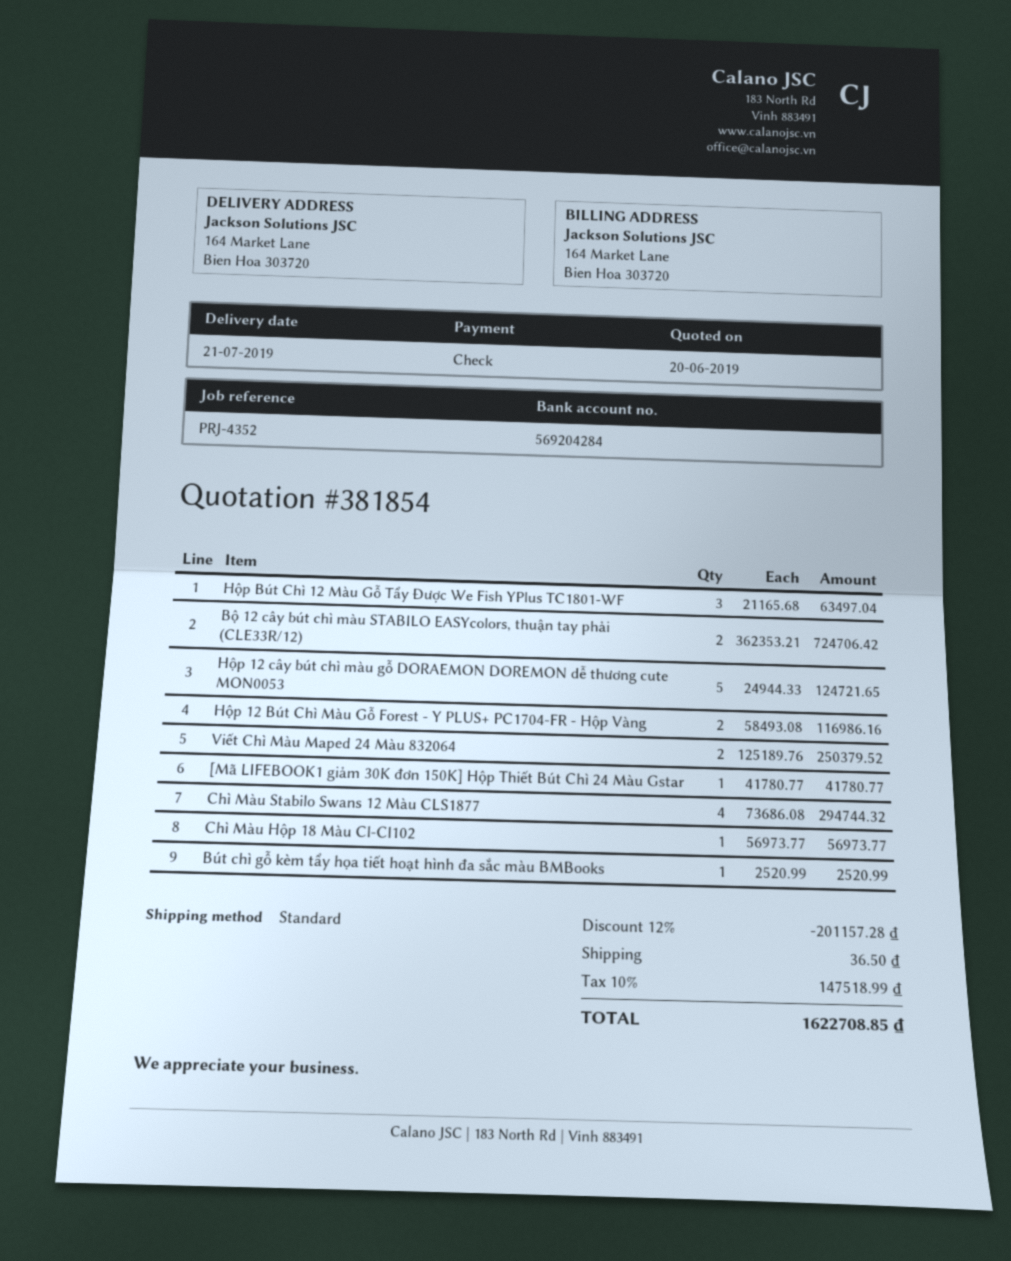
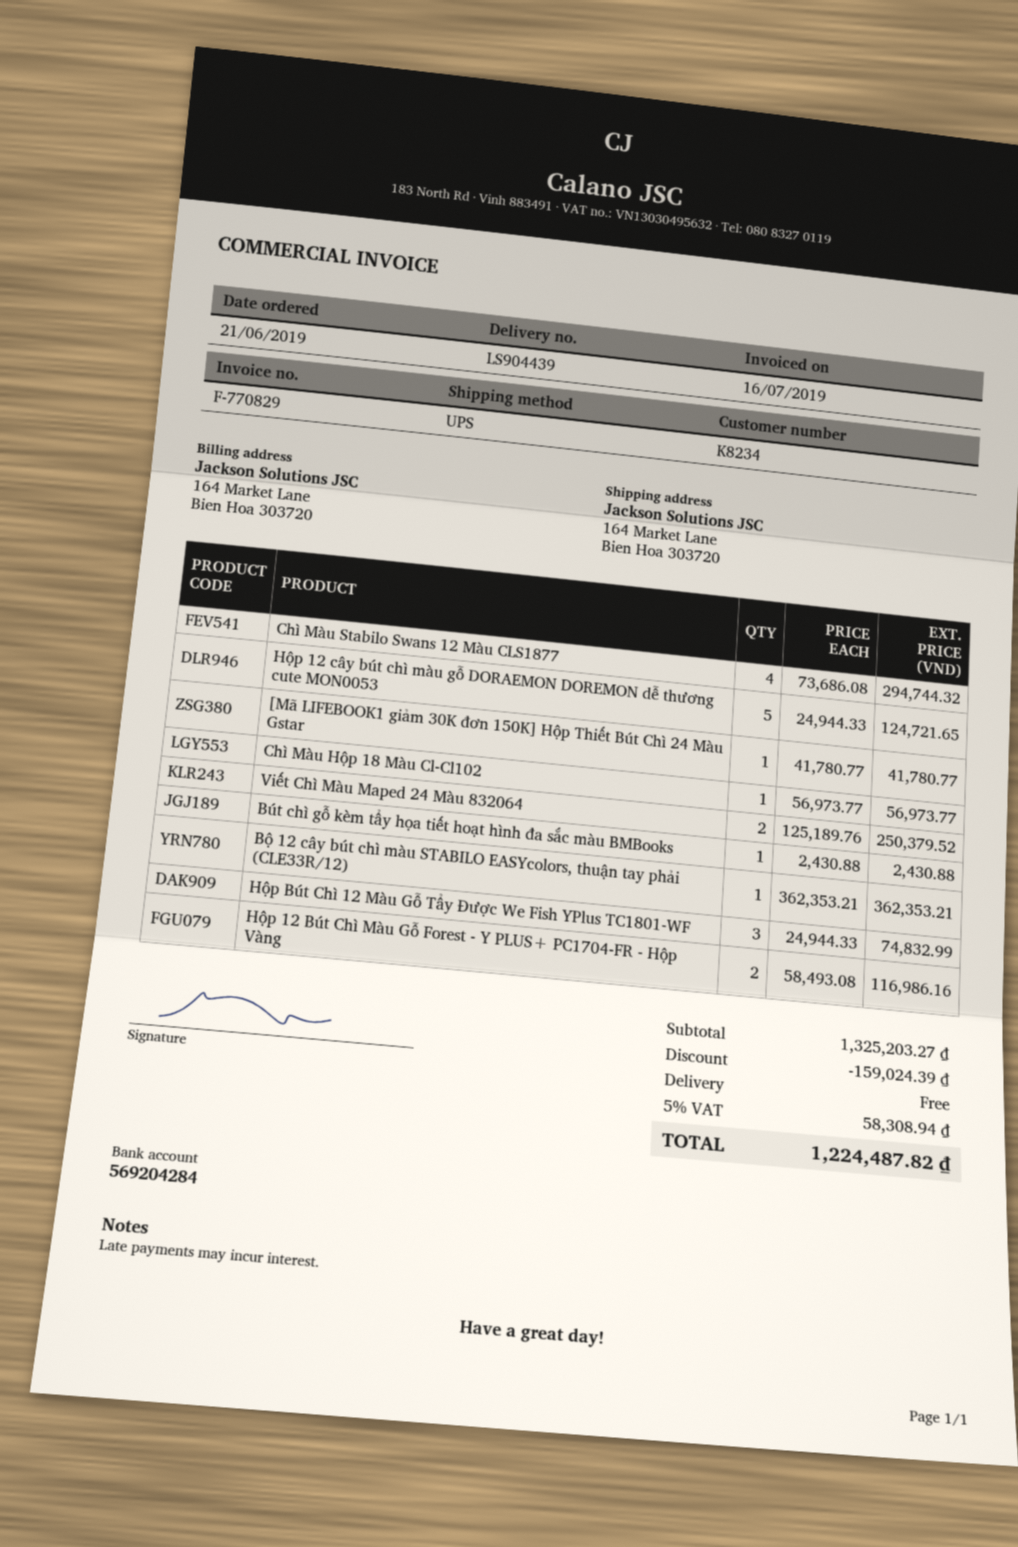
shipping method: standard -> UPS
Hộp Bút Chì 12 Màu Gỗ Tẩy Được We Fish YPlus TC1801-WF: 3 x 21165.68 = 63497.04 -> 3 x 24944.33 = 74832.99
Bộ 12 cây bút chì màu STABILO EASYcolors, thuận tay phải (CLE33R/12): 2 x 362353.21 = 724706.42 -> 1 x 362353.21 = 362353.21
Bút chì gỗ kèm tẩy họa tiết hoạt hình đa sắc màu BMBooks: 1 x 2520.99 = 2520.99 -> 1 x 2430.88 = 2430.88
discount: 201157.28 -> 159024.39
shipping: 36.50 -> 0.00
tax: 10% = 147518.99 -> 5% = 58308.94
total: 1622708.85 -> 1224487.82

